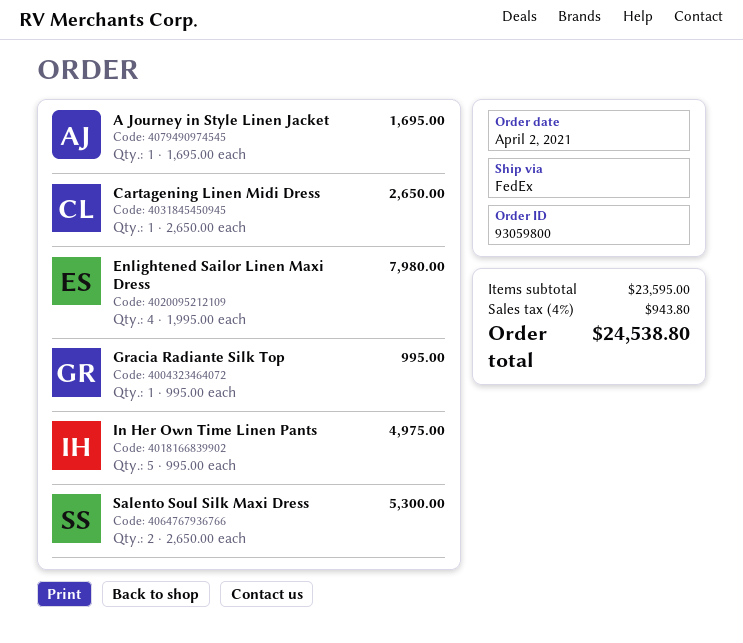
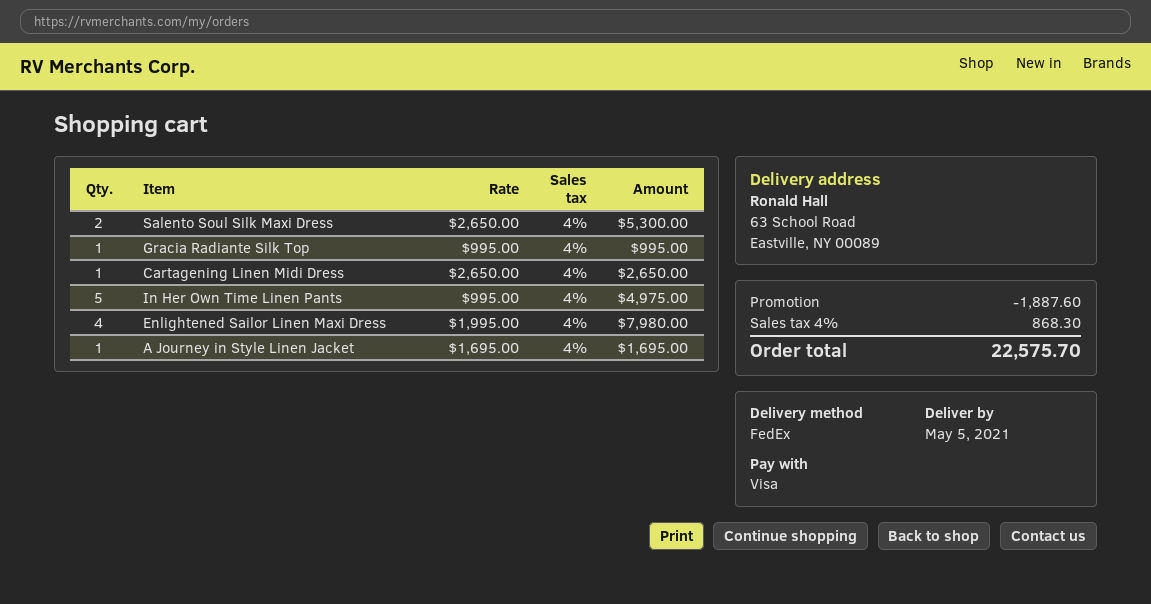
discount: none -> 1887.60
tax: 4% = 943.80 -> 4% = 868.30
total: 24538.80 -> 22575.70

